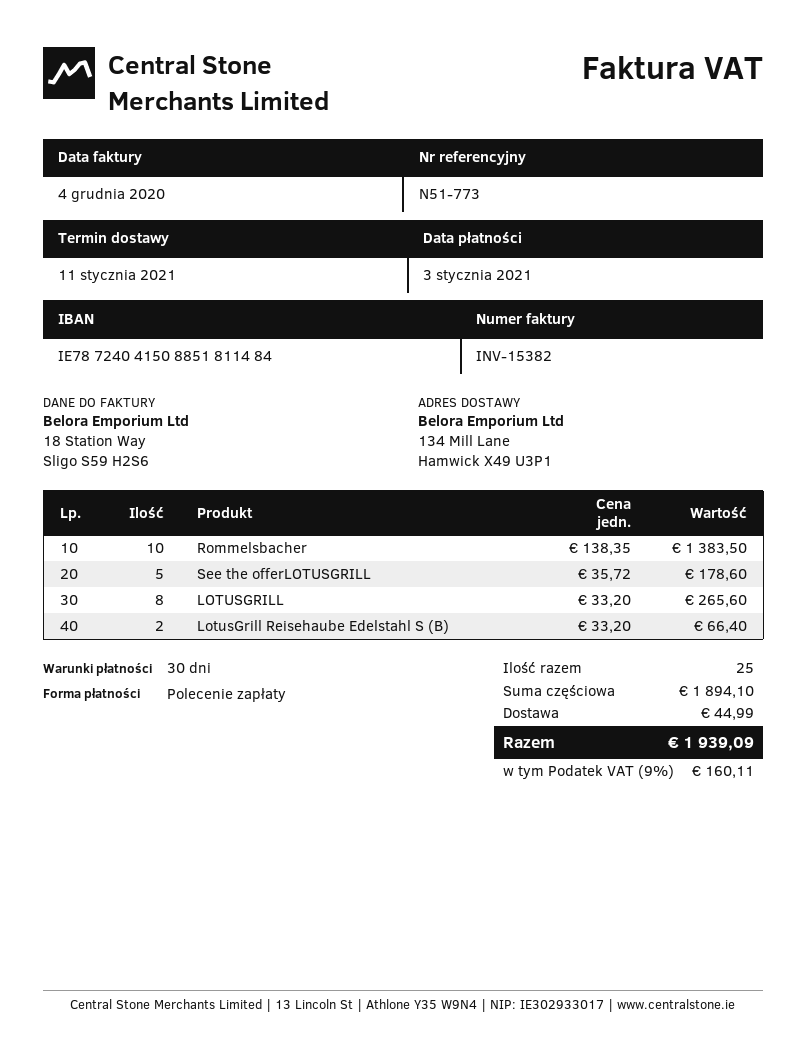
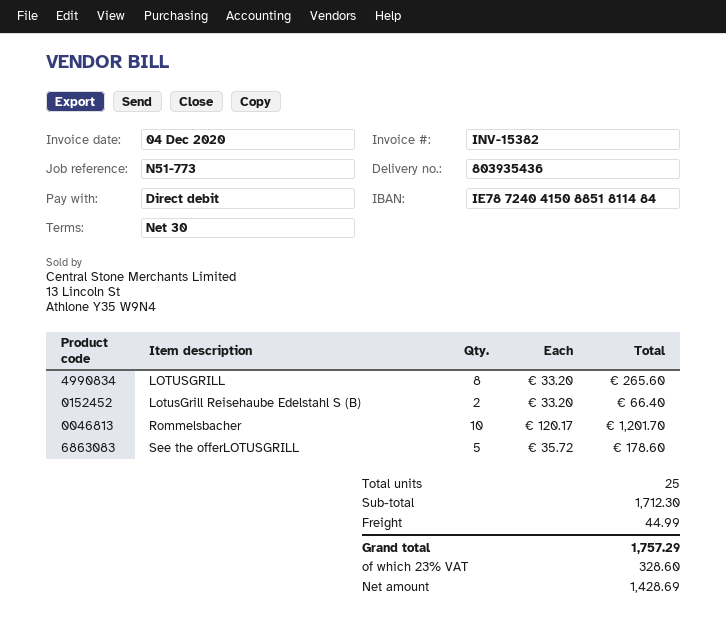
Rommelsbacher: 10 x 138.35 = 1383.50 -> 10 x 120.17 = 1201.70
subtotal: 1894.10 -> 1712.30
tax: 9% = 160.11 -> 23% = 328.60
total: 1939.09 -> 1757.29

